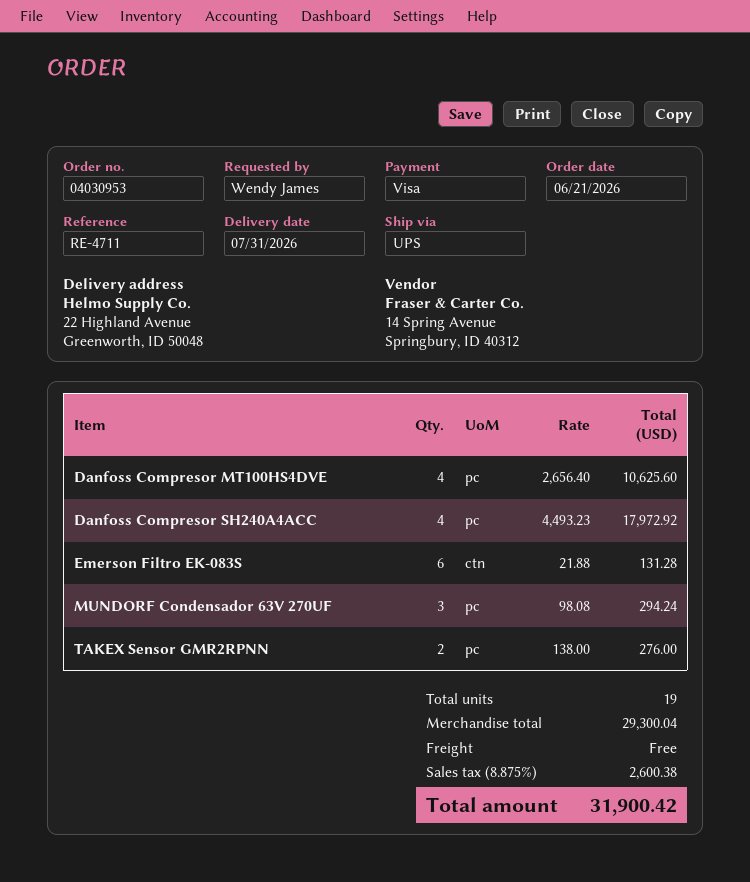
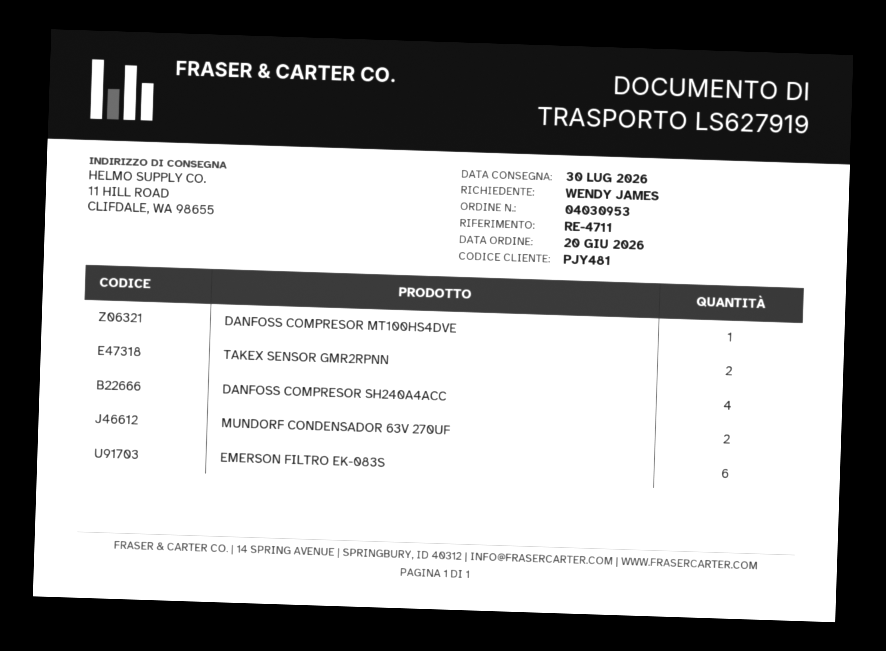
order date: 2026-06-21 -> 2026-06-20
delivery date: 2026-07-31 -> 2026-07-30
ship to: 22 Highland Avenue, Greenworth, ID 50048 -> 11 HILL ROAD, CLIFDALE, WA 98655
Danfoss Compresor MT100HS4DVE: 4 -> 1
MUNDORF Condensador 63V 270UF: 3 -> 2

